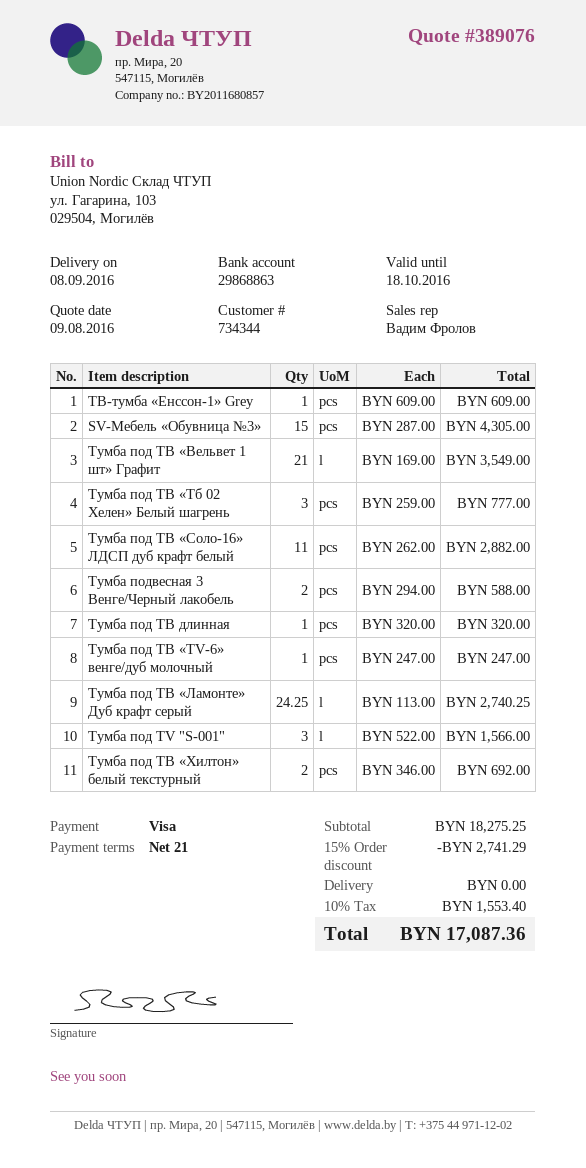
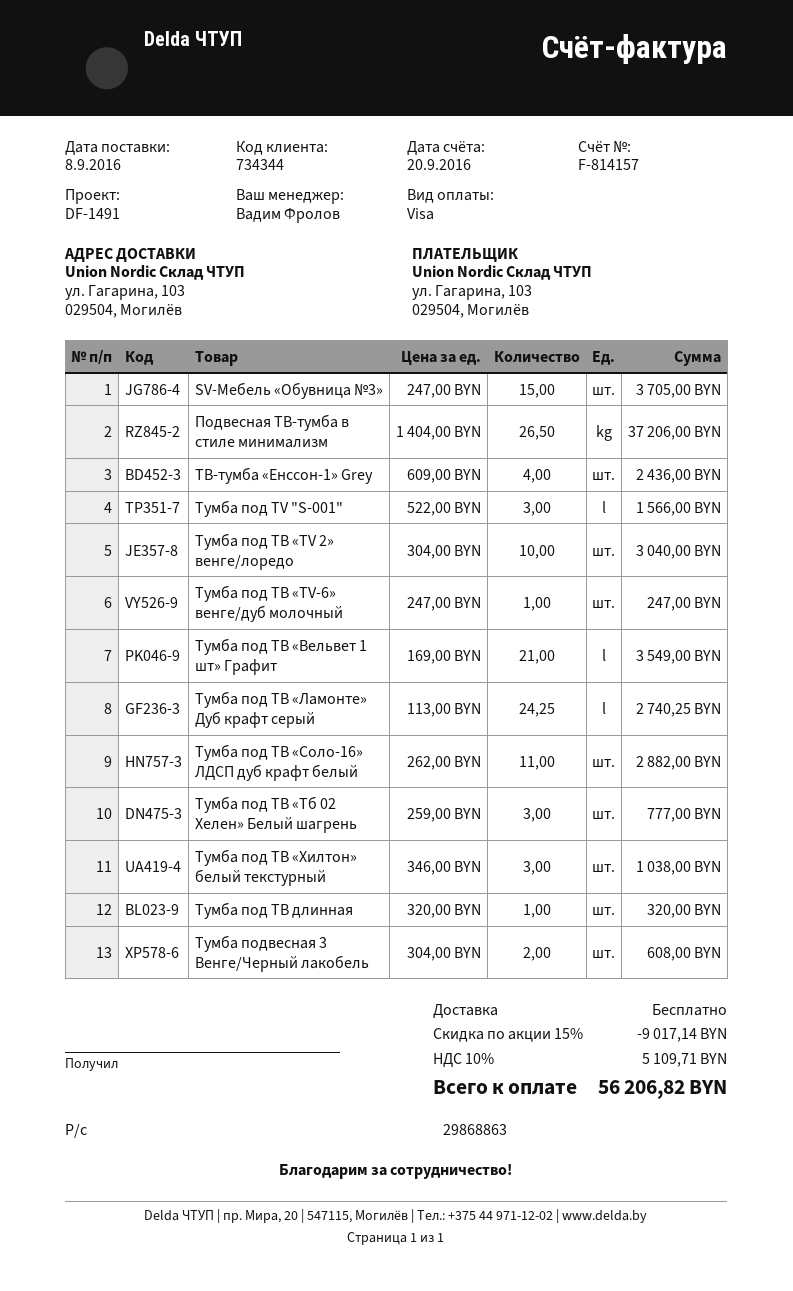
ТВ-тумба «Енссон-1» Grey: 1 x 609.00 = 609.00 -> 4 x 609.00 = 2436.00
SV-Мебель «Обувница №3»: 15 x 287.00 = 4305.00 -> 15 x 247.00 = 3705.00
Тумба подвесная 3 Венге/Черный лакобель: 2 x 294.00 = 588.00 -> 2 x 304.00 = 608.00
Тумба под ТВ «Хилтон» белый текстурный: 2 x 346.00 = 692.00 -> 3 x 346.00 = 1038.00
Подвесная ТВ-тумба в стиле минимализм: none -> 26.5 x 1404.00 = 37206.00
Тумба под ТВ «TV 2» венге/лоредо: none -> 10 x 304.00 = 3040.00
discount: 15% = 2741.29 -> 15% = 9017.14
tax: 10% = 1553.40 -> 10% = 5109.71
total: 17087.36 -> 56206.82

